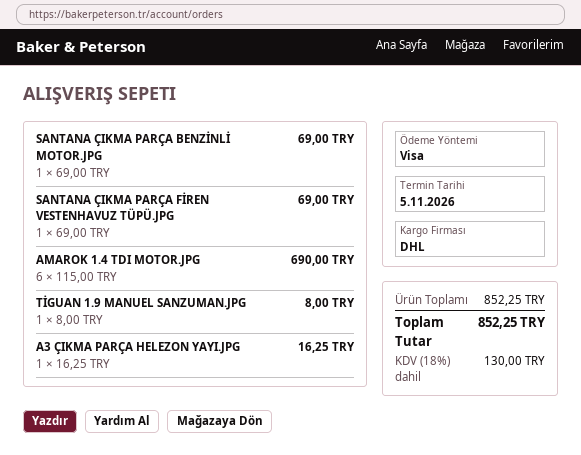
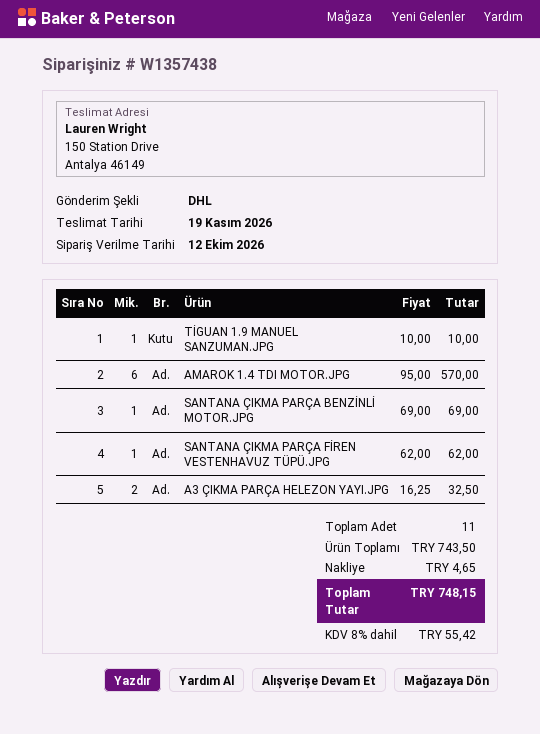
delivery date: 2026-11-05 -> 2026-11-19
SANTANA ÇIKMA PARÇA FİREN VESTENHAVUZ TÜPÜ.JPG: 1 x 69.00 = 69.00 -> 1 x 62.00 = 62.00
AMAROK 1.4 TDI MOTOR.JPG: 6 x 115.00 = 690.00 -> 6 x 95.00 = 570.00
TİGUAN 1.9 MANUEL SANZUMAN.JPG: 1 x 8.00 = 8.00 -> 1 x 10.00 = 10.00
A3 ÇIKMA PARÇA HELEZON YAYI.JPG: 1 x 16.25 = 16.25 -> 2 x 16.25 = 32.50
subtotal: 852.25 -> 743.50
shipping: none -> 4.65
tax: 18% = 130.00 -> 8% = 55.42
total: 852.25 -> 748.15

